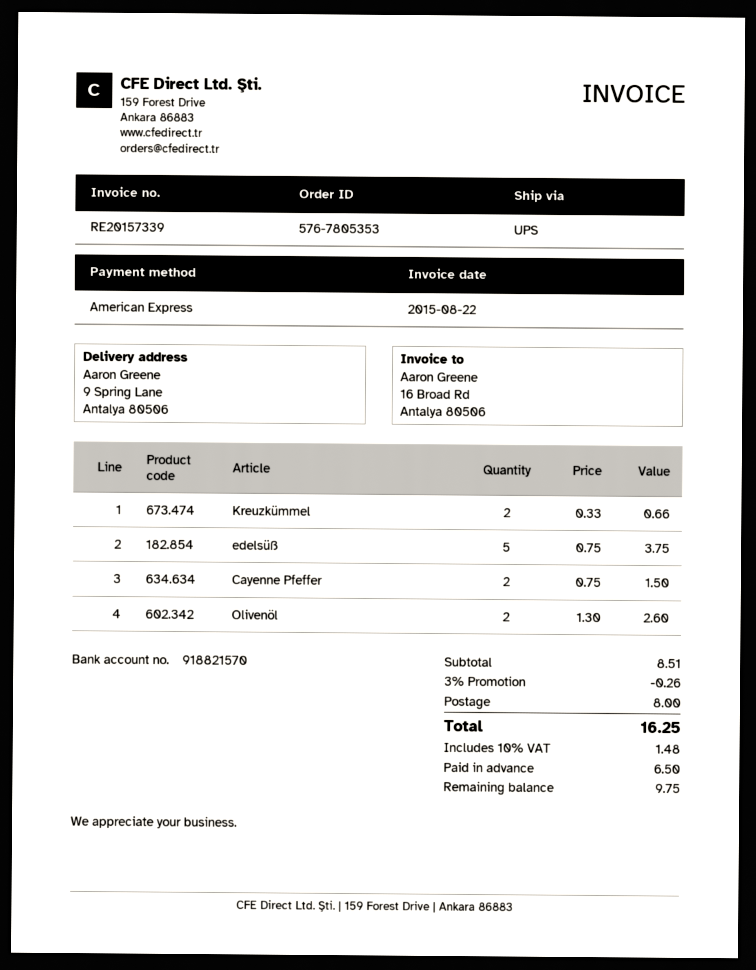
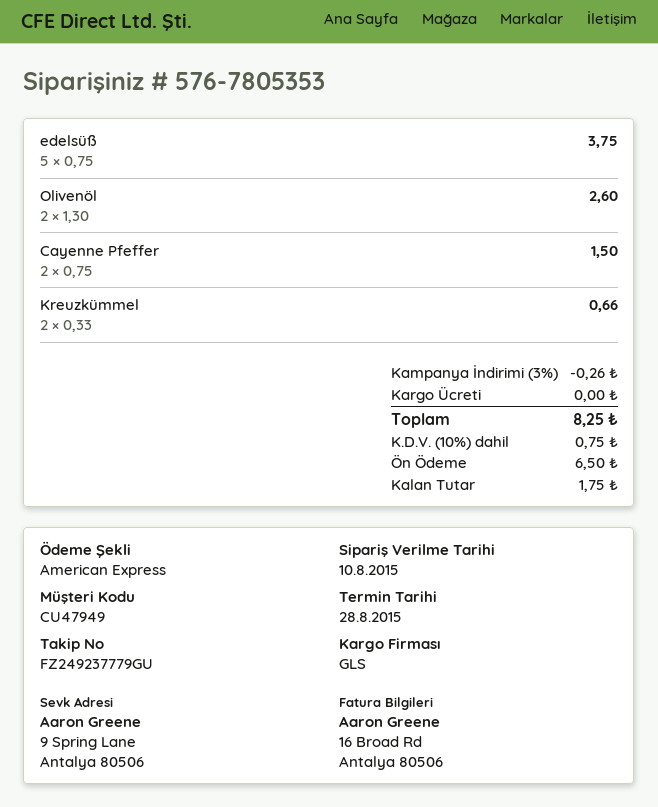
shipping method: UPS -> GLS
shipping: 8.00 -> 0.00
tax: 10% = 1.48 -> 10% = 0.75
total: 16.25 -> 8.25
balance: 9.75 -> 1.75

